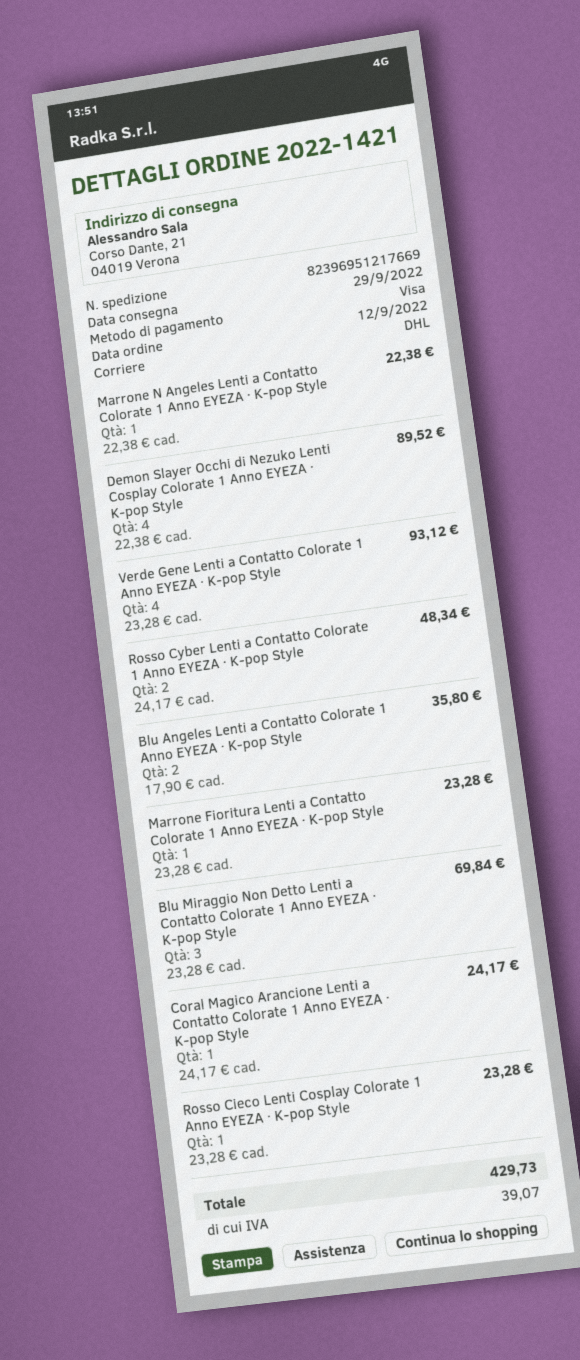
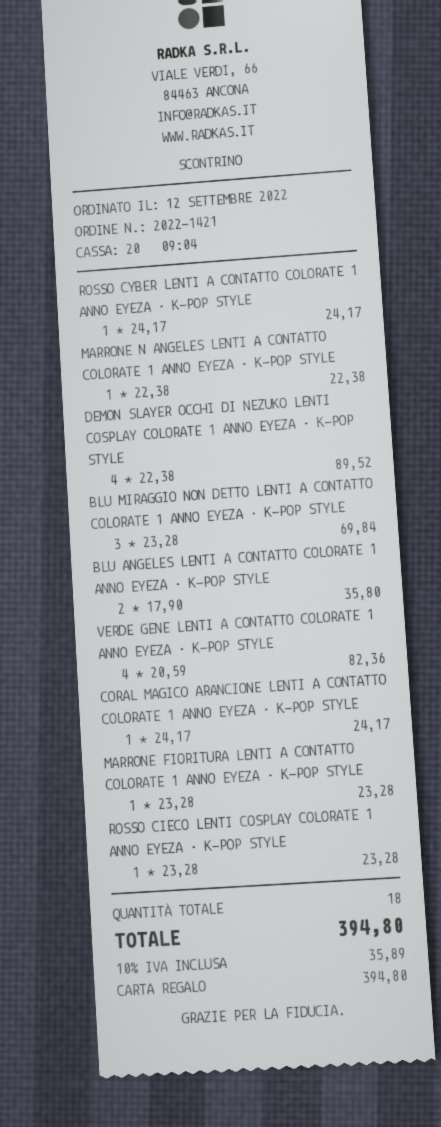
payment method: Visa -> gift card
Verde Gene Lenti a Contatto Colorate 1 Anno EYEZA · K-pop Style: 4 x 23.28 = 93.12 -> 4 x 20.59 = 82.36
Rosso Cyber Lenti a Contatto Colorate 1 Anno EYEZA · K-pop Style: 2 x 24.17 = 48.34 -> 1 x 24.17 = 24.17
tax: 39.07 -> 35.89
total: 429.73 -> 394.80

